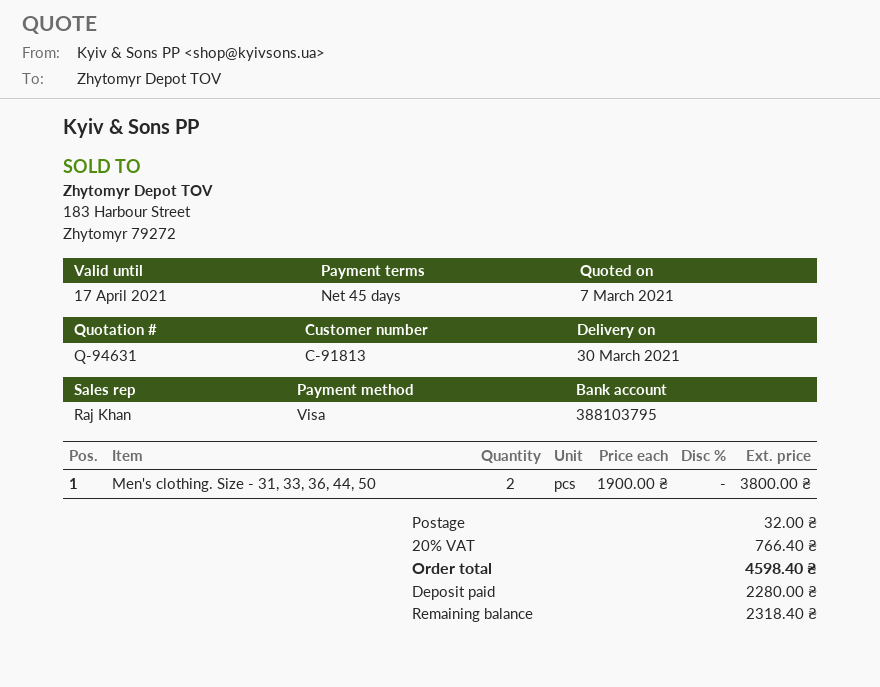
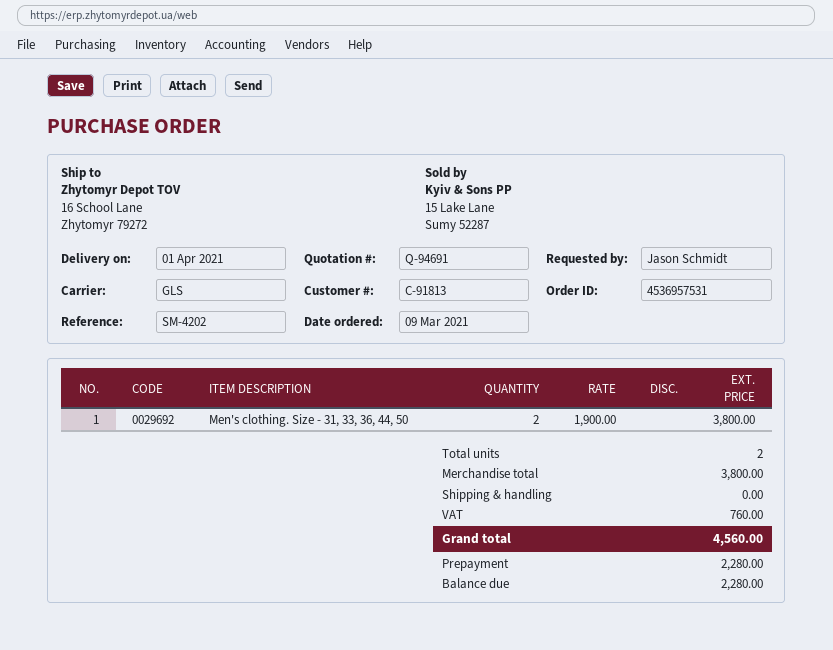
quote number: Q-94631 -> Q-94691
delivery date: 2021-03-30 -> 2021-04-01
shipping: 32.00 -> 0.00
tax: 766.40 -> 760.00
total: 4598.40 -> 4560.00
balance: 2318.40 -> 2280.00

